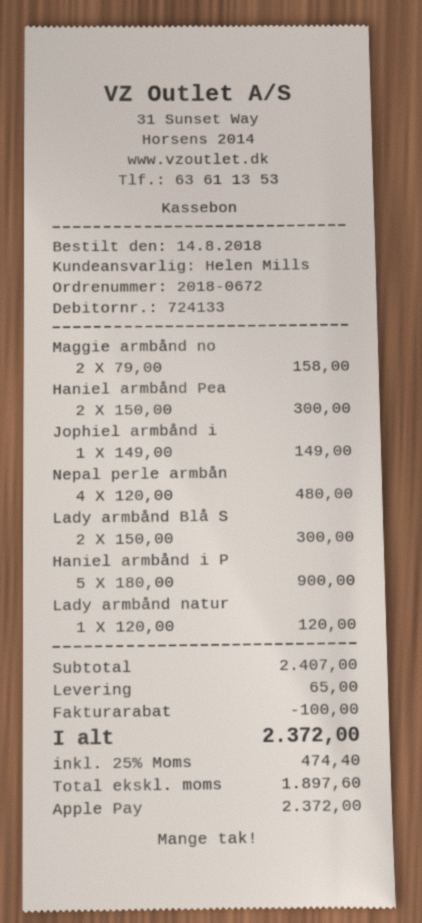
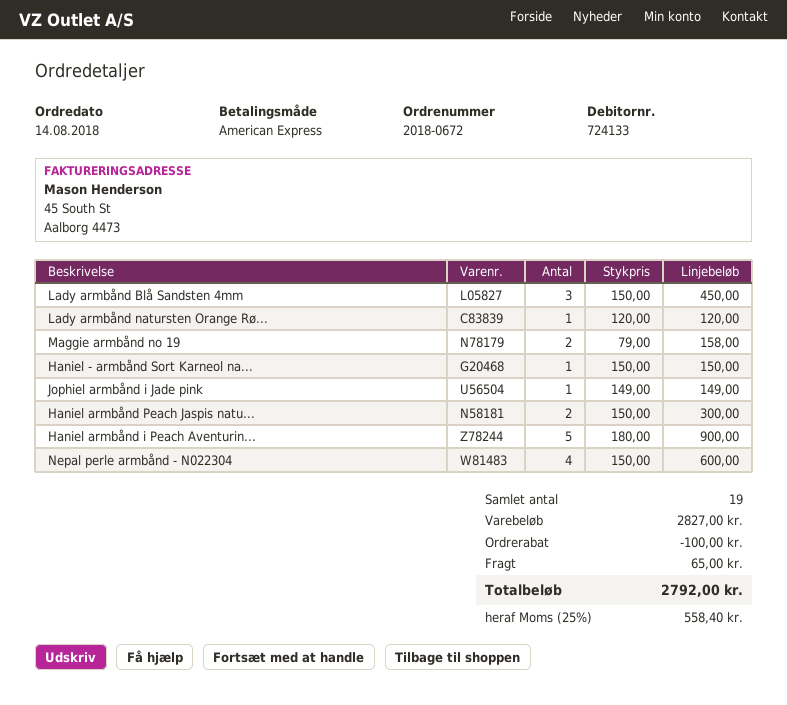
payment method: Apple Pay -> American Express
Nepal perle armbån: 4 x 120.00 = 480.00 -> 4 x 150.00 = 600.00
Lady armbånd Blå S: 2 x 150.00 = 300.00 -> 3 x 150.00 = 450.00
Haniel - armbånd Sort Karneol na...: none -> 1 x 150.00 = 150.00
subtotal: 2407.00 -> 2827.00
tax: 25% = 474.40 -> 25% = 558.40
total: 2372.00 -> 2792.00

